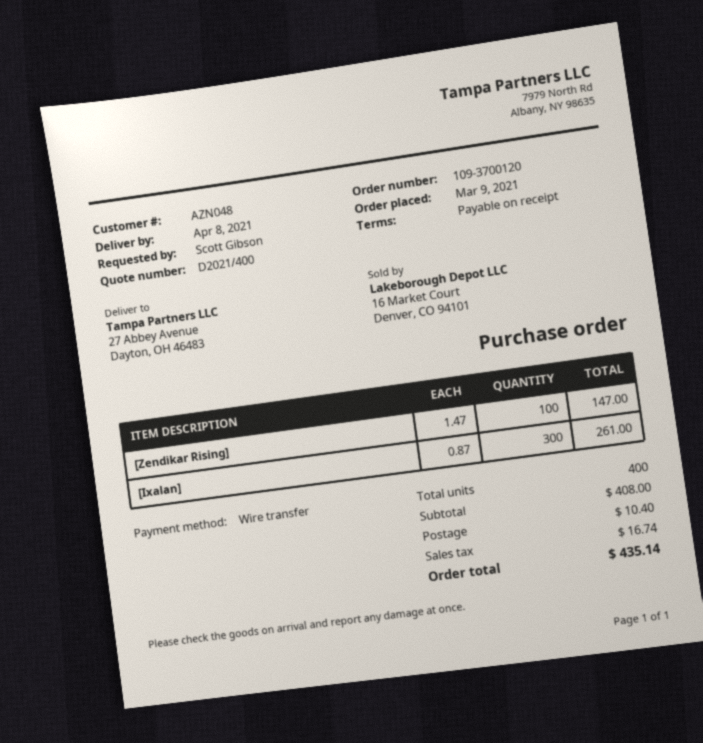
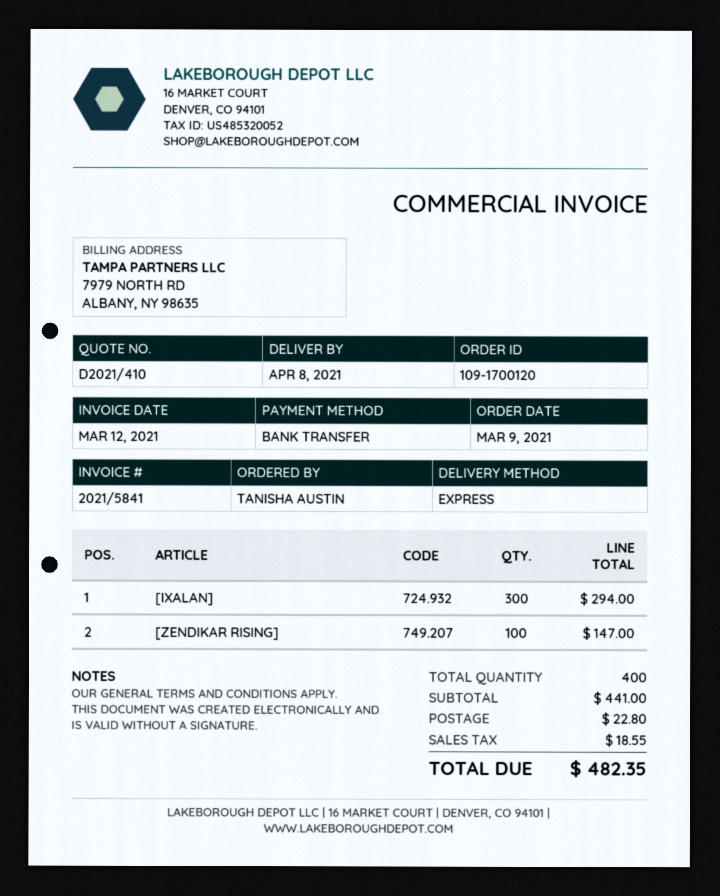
quote number: D2021/400 -> D2021/410
order number: 109-3700120 -> 109-1700120
ordered by: Scott Gibson -> TANISHA AUSTIN
[Ixalan]: 300 for 261.00 -> 300 for 294.00
subtotal: 408.00 -> 441.00
shipping: 10.40 -> 22.80
tax: 16.74 -> 18.55
total: 435.14 -> 482.35

